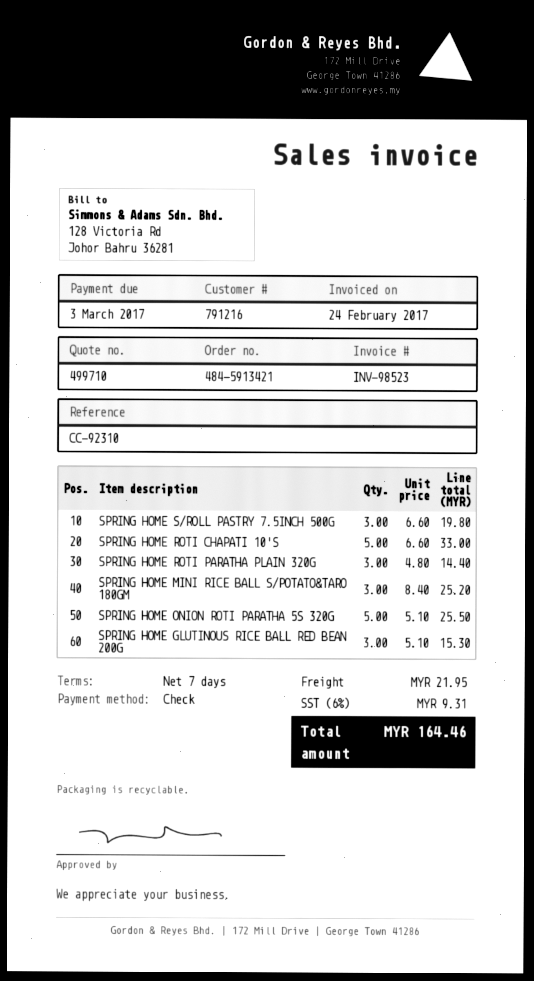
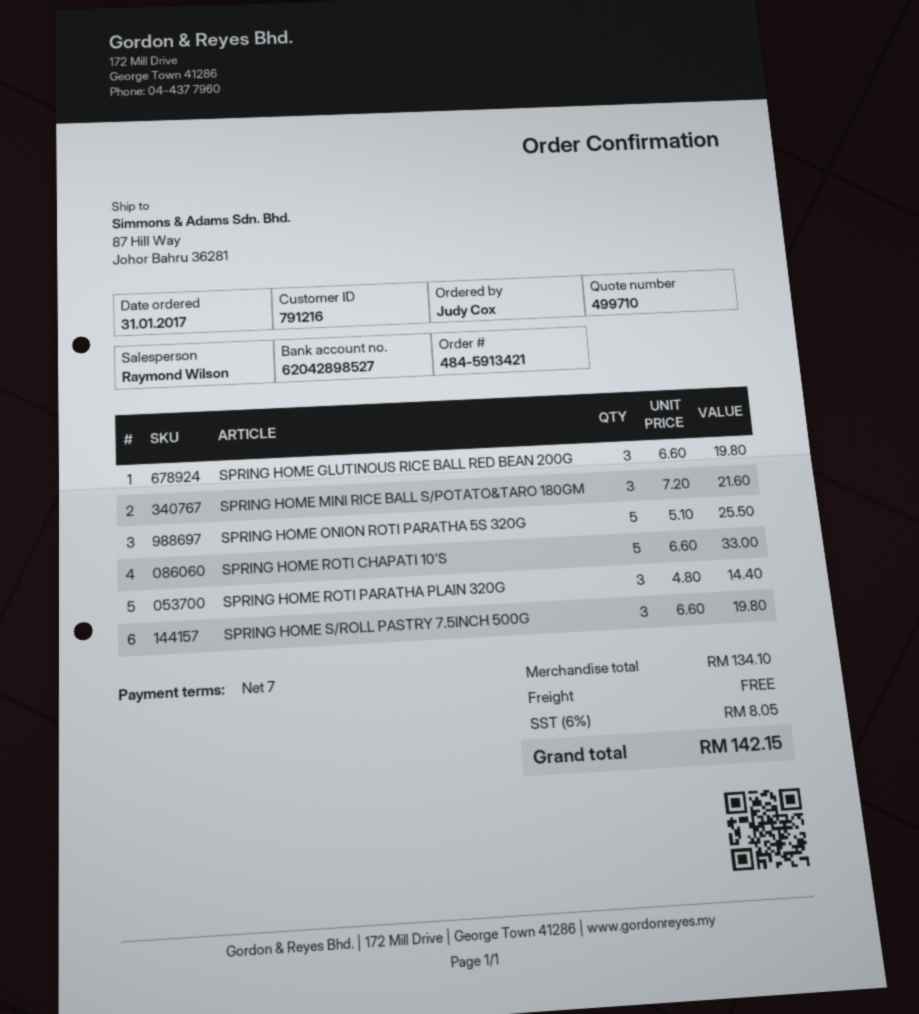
SPRING HOME MINI RICE BALL S/POTATO&TARO 180GM: 3 x 8.40 = 25.20 -> 3 x 7.20 = 21.60
SPRING HOME GLUTINOUS RICE BALL RED BEAN 200G: 3 x 5.10 = 15.30 -> 3 x 6.60 = 19.80
shipping: 21.95 -> 0.00
tax: 6% = 9.31 -> 6% = 8.05
total: 164.46 -> 142.15

